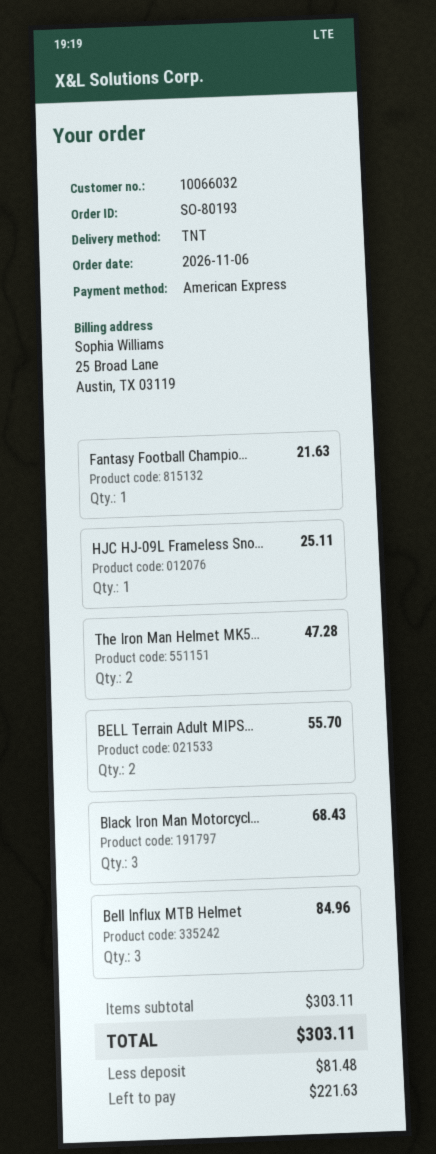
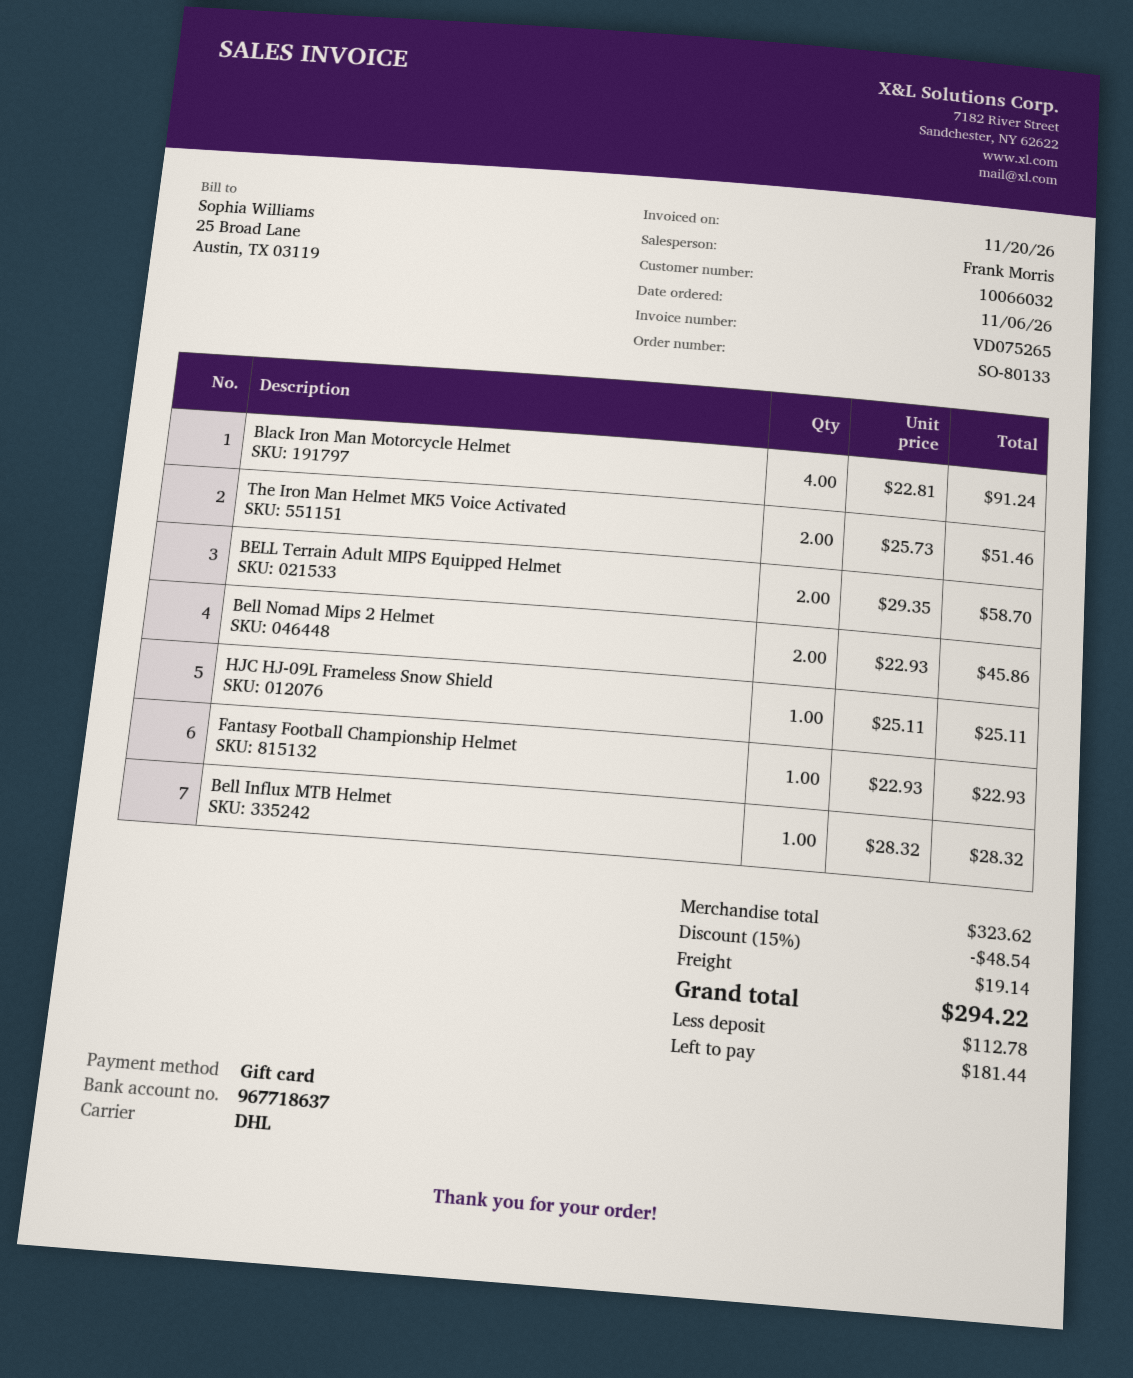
order number: SO-80193 -> SO-80133
payment method: American Express -> gift card
shipping method: TNT -> DHL
Fantasy Football Champio...: 1 for 21.63 -> 1 for 22.93
The Iron Man Helmet MK5...: 2 for 47.28 -> 2 for 51.46
BELL Terrain Adult MIPS...: 2 for 55.70 -> 2 for 58.70
Black Iron Man Motorcycl...: 3 for 68.43 -> 4 for 91.24
Bell Influx MTB Helmet: 3 for 84.96 -> 1 for 28.32
Bell Nomad Mips 2 Helmet: none -> 2 for 45.86
subtotal: 303.11 -> 323.62
discount: none -> 15% = 48.54
shipping: none -> 19.14
total: 303.11 -> 294.22
deposit: 81.48 -> 112.78
balance: 221.63 -> 181.44

